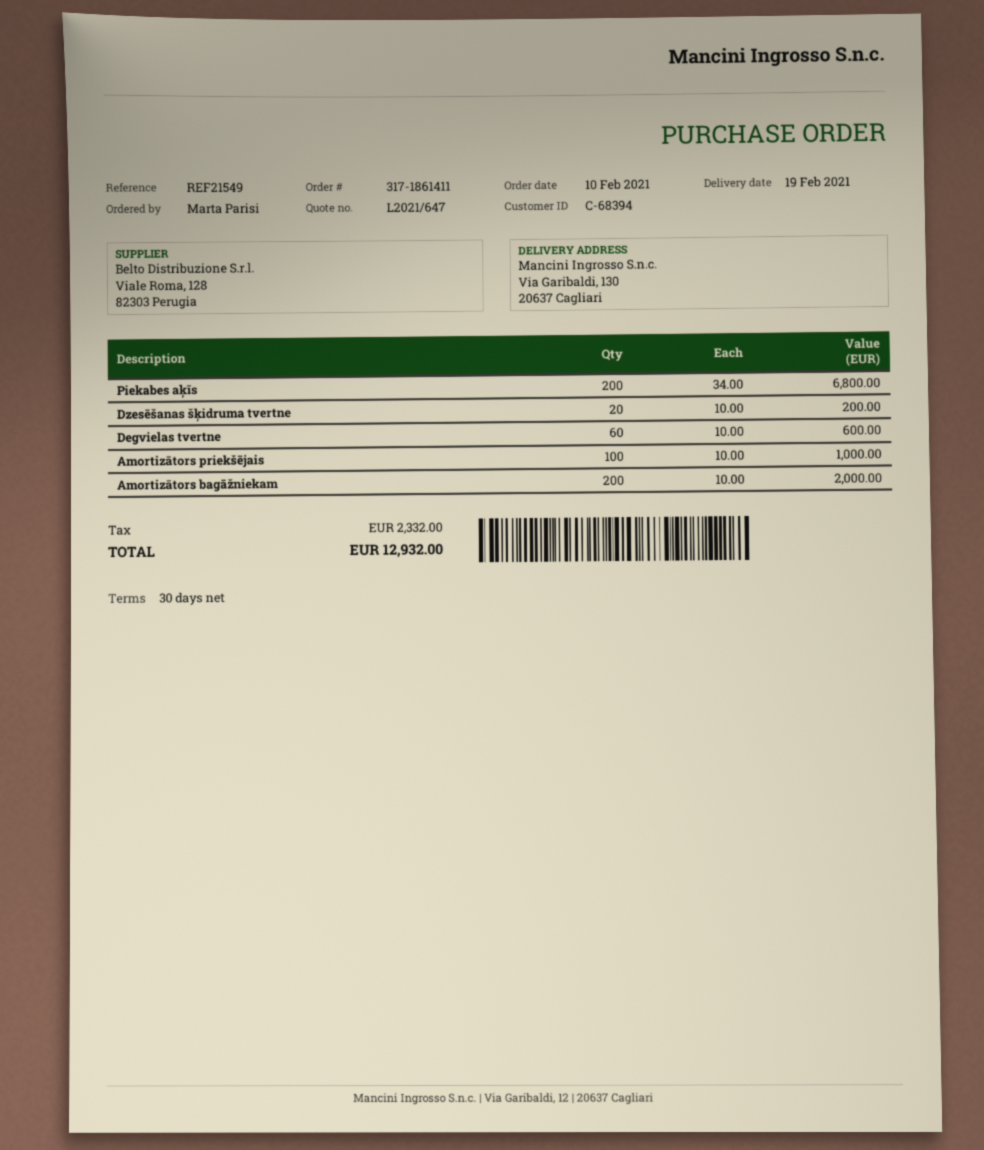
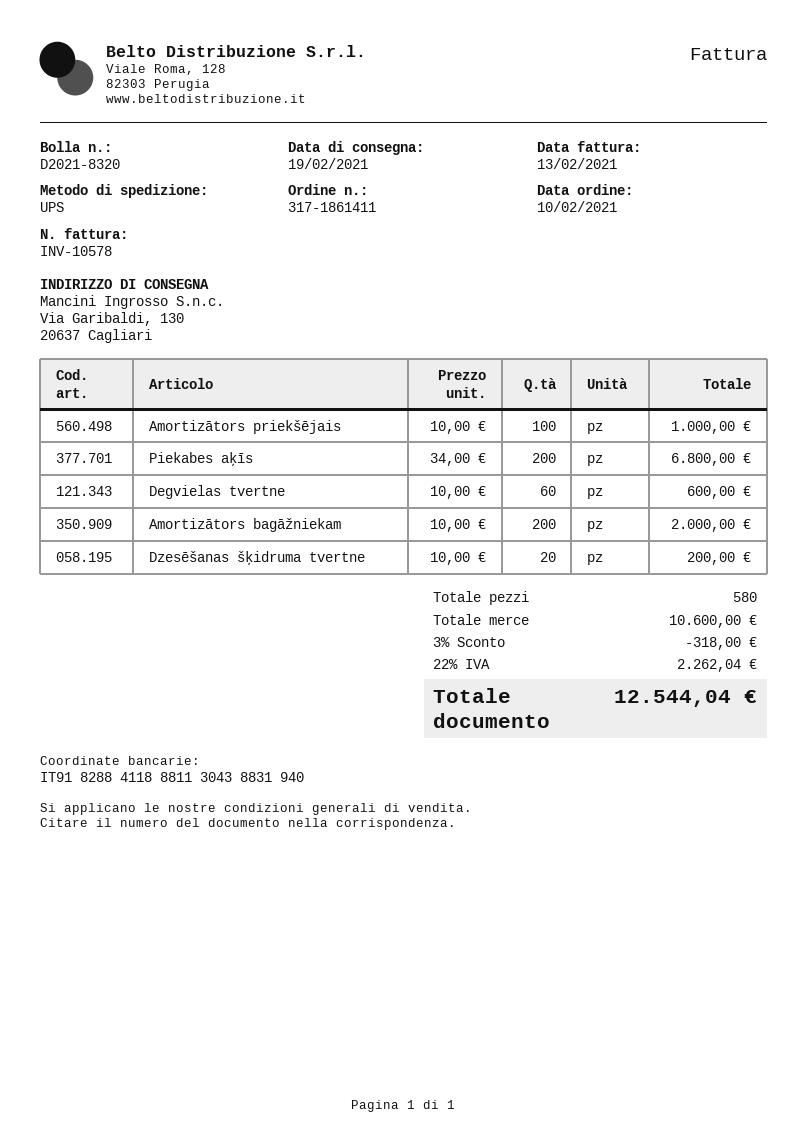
discount: none -> 3% = 318.00
tax: 2332.00 -> 2262.04
total: 12932.00 -> 12544.04

